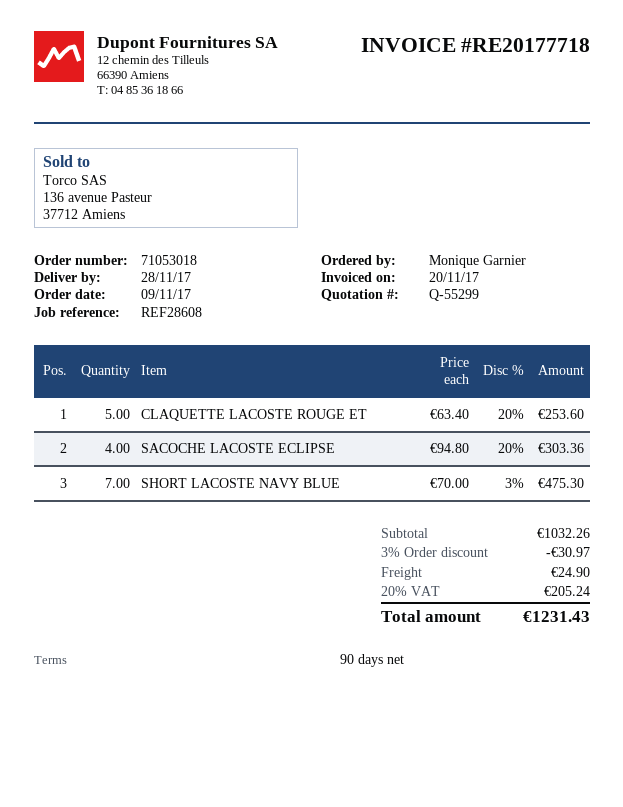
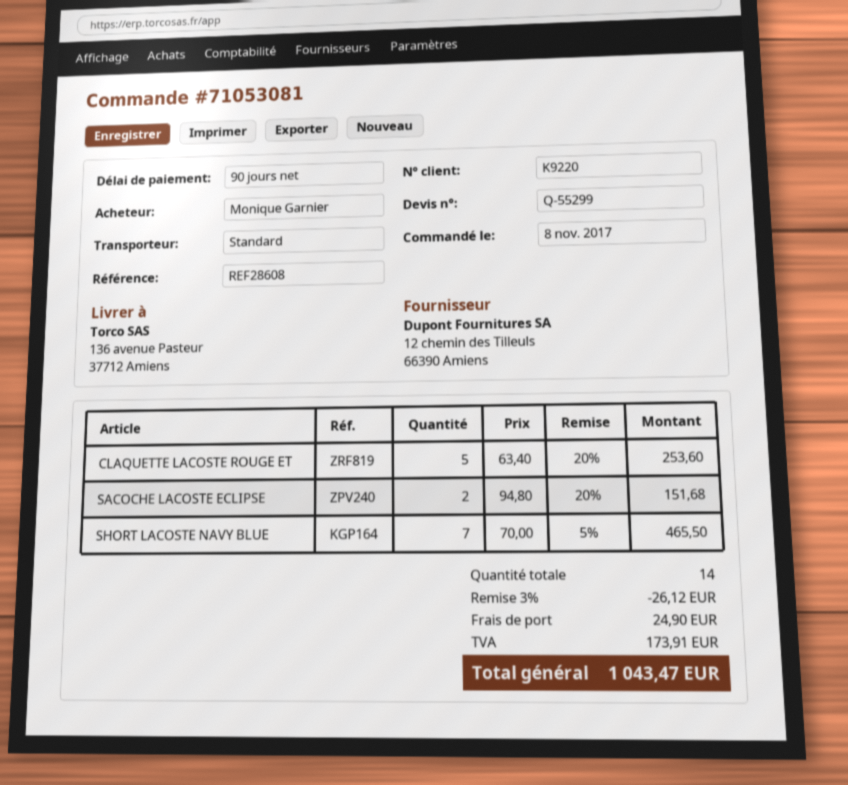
order number: 71053018 -> 71053081
order date: 2017-11-09 -> 2017-11-08
SACOCHE LACOSTE ECLIPSE: 4 x 94.80 - 20% = 303.36 -> 2 x 94.80 - 20% = 151.68
SHORT LACOSTE NAVY BLUE: 7 x 70.00 - 3% = 475.30 -> 7 x 70.00 - 5% = 465.50
discount: 3% = 30.97 -> 3% = 26.12
tax: 205.24 -> 173.91
total: 1231.43 -> 1043.47

